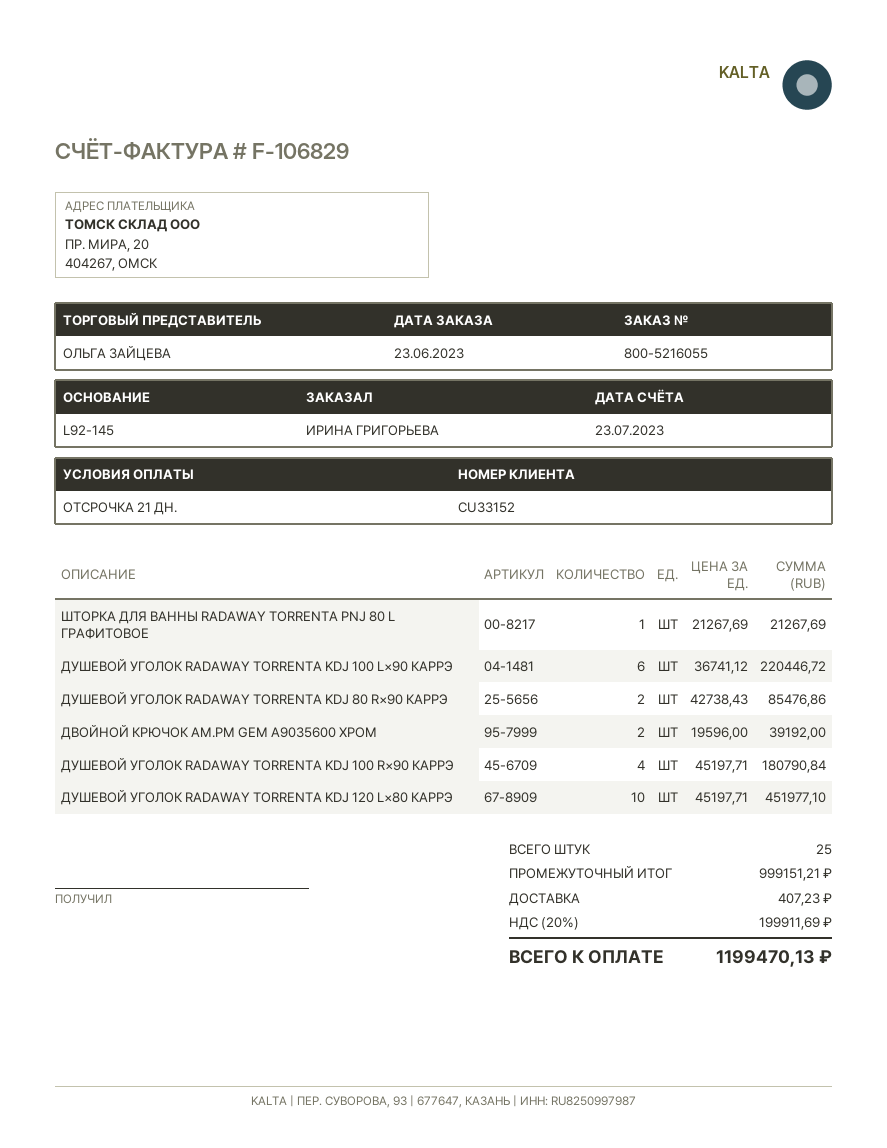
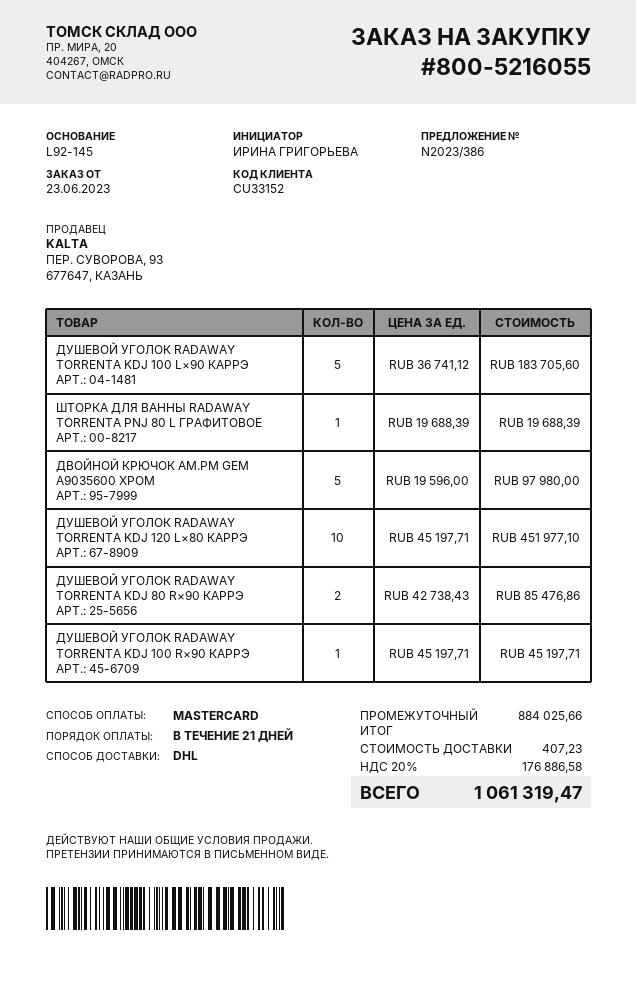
ШТОРКА ДЛЯ ВАННЫ RADAWAY TORRENTA PNJ 80 L ГРАФИТОВОЕ: 1 x 21267.69 = 21267.69 -> 1 x 19688.39 = 19688.39
ДУШЕВОЙ УГОЛОК RADAWAY TORRENTA KDJ 100 L×90 КАРРЭ: 6 x 36741.12 = 220446.72 -> 5 x 36741.12 = 183705.60
ДВОЙНОЙ КРЮЧОК AM.PM GEM A9035600 ХРОМ: 2 x 19596.00 = 39192.00 -> 5 x 19596.00 = 97980.00
ДУШЕВОЙ УГОЛОК RADAWAY TORRENTA KDJ 100 R×90 КАРРЭ: 4 x 45197.71 = 180790.84 -> 1 x 45197.71 = 45197.71
subtotal: 999151.21 -> 884025.66
tax: 20% = 199911.69 -> 20% = 176886.58
total: 1199470.13 -> 1061319.47

